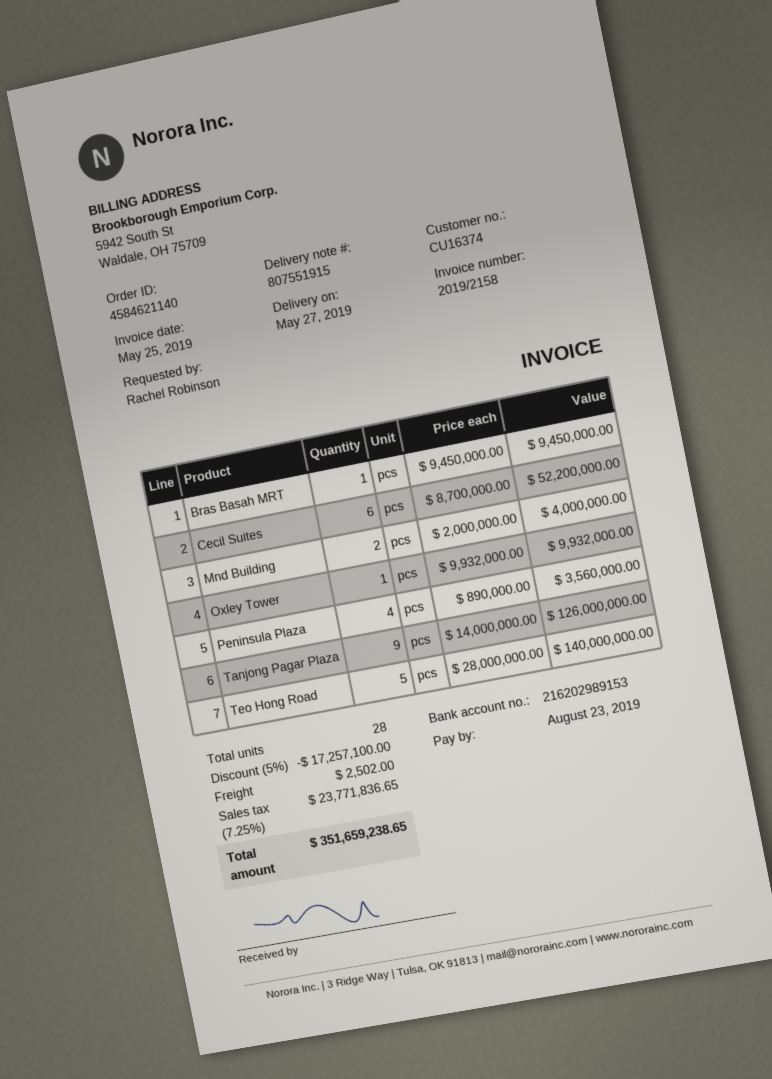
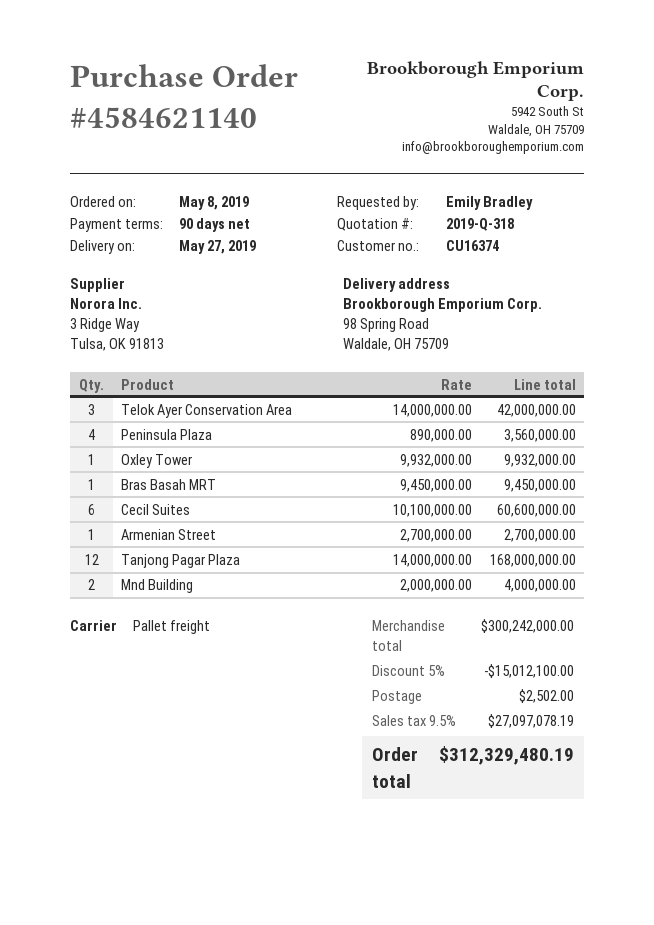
ordered by: Rachel Robinson -> Emily Bradley
Cecil Suites: 6 x 8700000.00 = 52200000.00 -> 6 x 10100000.00 = 60600000.00
Tanjong Pagar Plaza: 9 x 14000000.00 = 126000000.00 -> 12 x 14000000.00 = 168000000.00
Teo Hong Road: 5 x 28000000.00 = 140000000.00 -> none
Telok Ayer Conservation Area: none -> 3 x 14000000.00 = 42000000.00
Armenian Street: none -> 1 x 2700000.00 = 2700000.00
discount: 5% = 17257100.00 -> 5% = 15012100.00
tax: 7.25% = 23771836.65 -> 9.5% = 27097078.19
total: 351659238.65 -> 312329480.19

